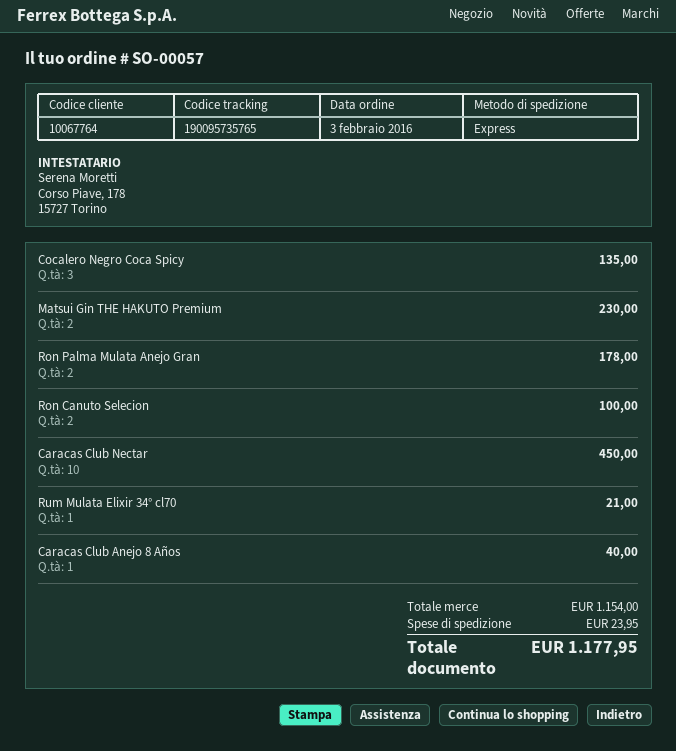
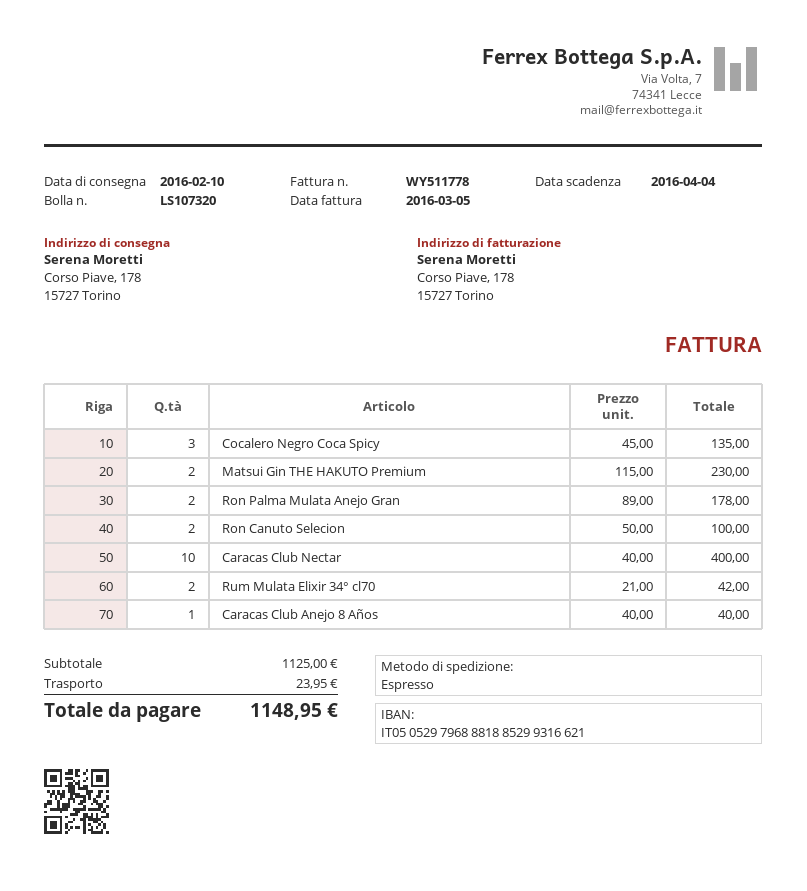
Caracas Club Nectar: 10 for 450.00 -> 10 for 400.00
Rum Mulata Elixir 34° cl70: 1 for 21.00 -> 2 for 42.00
subtotal: 1154.00 -> 1125.00
total: 1177.95 -> 1148.95

